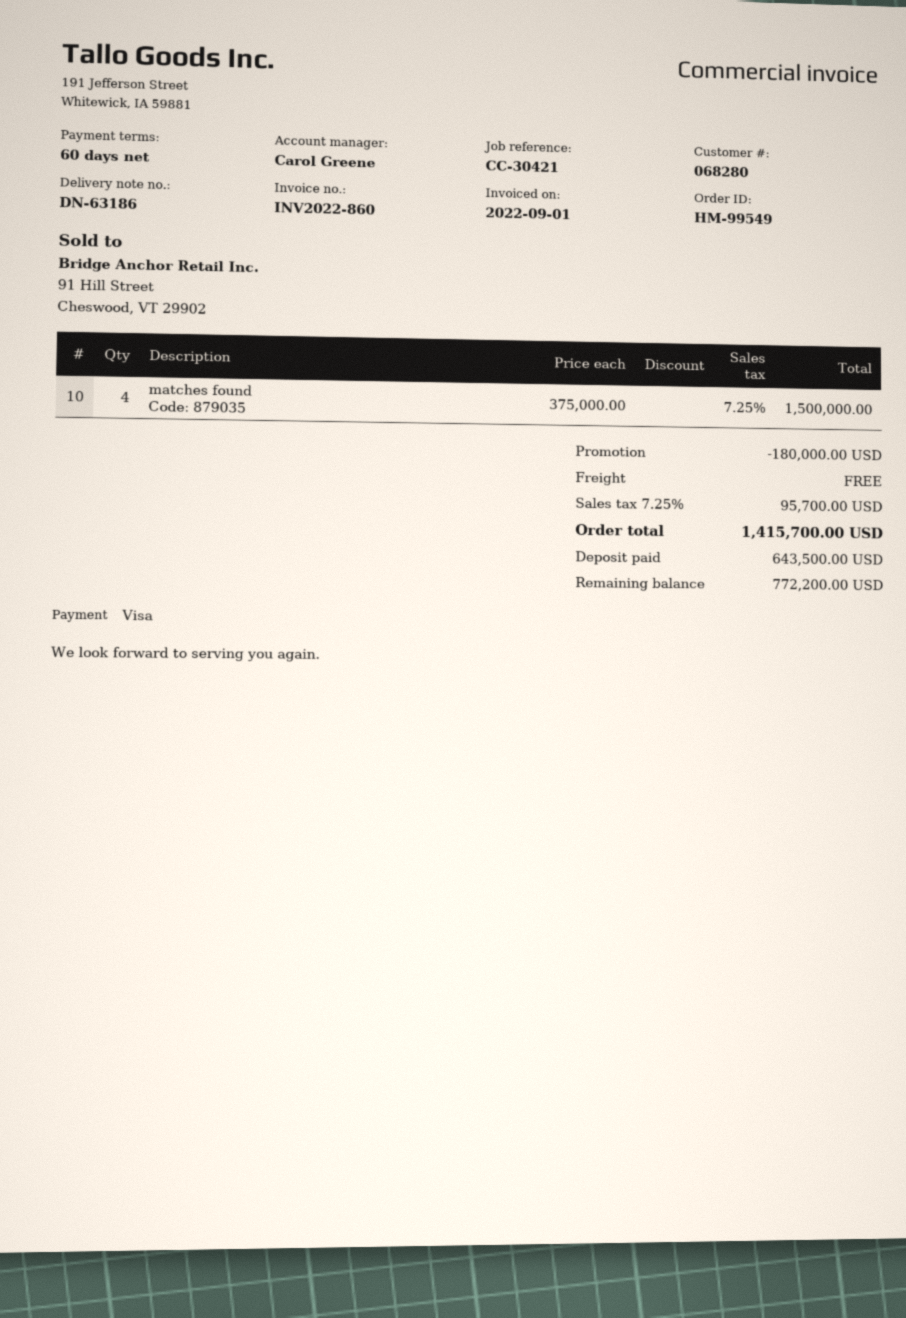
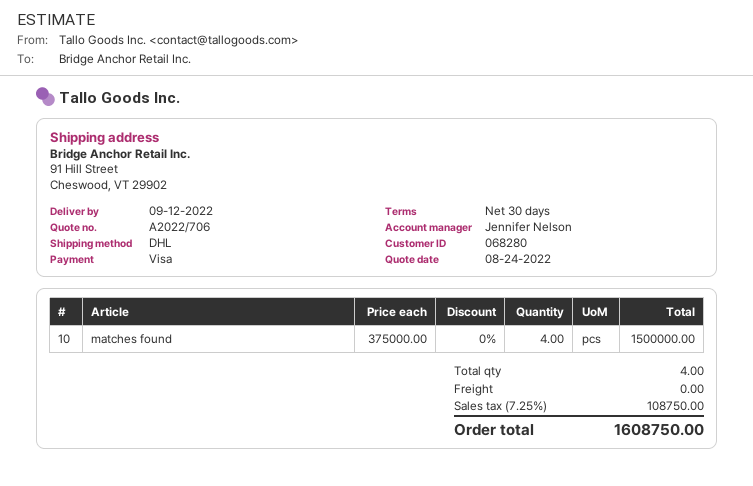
payment terms: 60 days -> 30 days
sales rep: Carol Greene -> Jennifer Nelson
discount: 180000.00 -> none
tax: 7.25% = 95700.00 -> 7.25% = 108750.00
total: 1415700.00 -> 1608750.00

